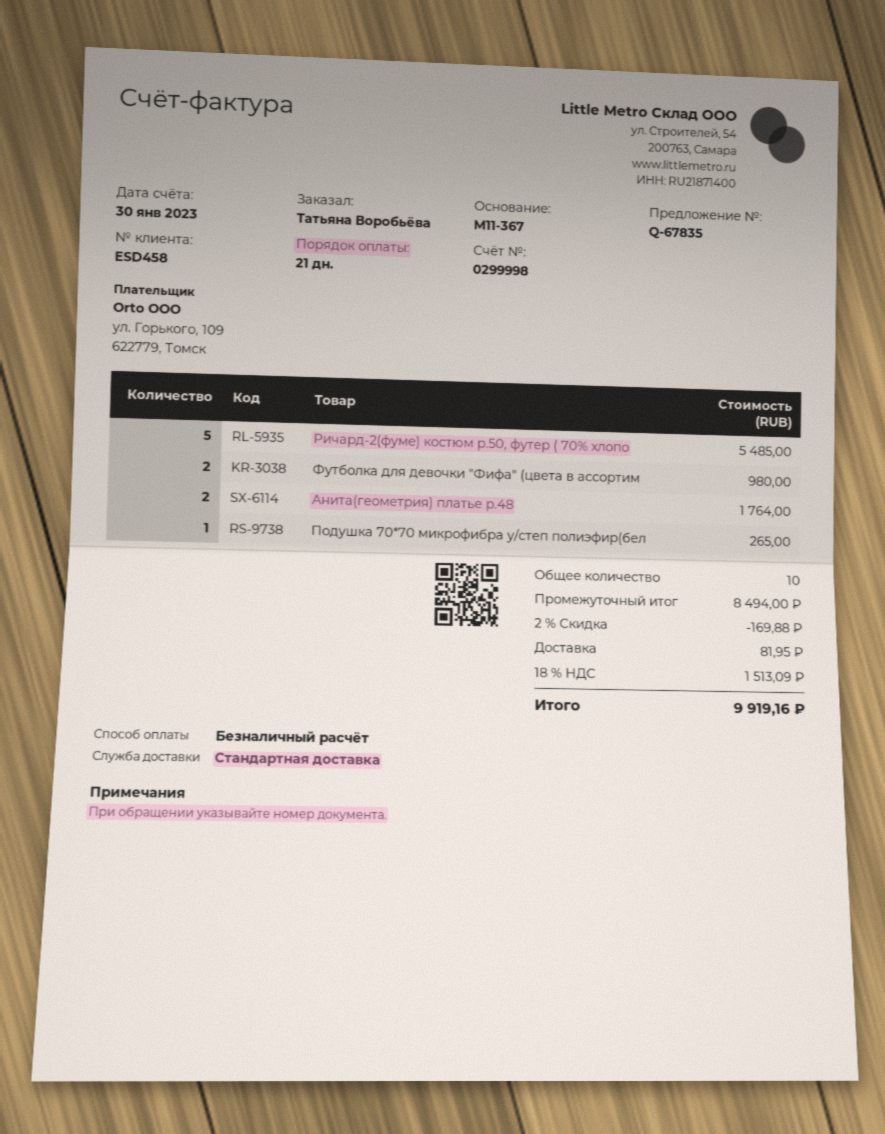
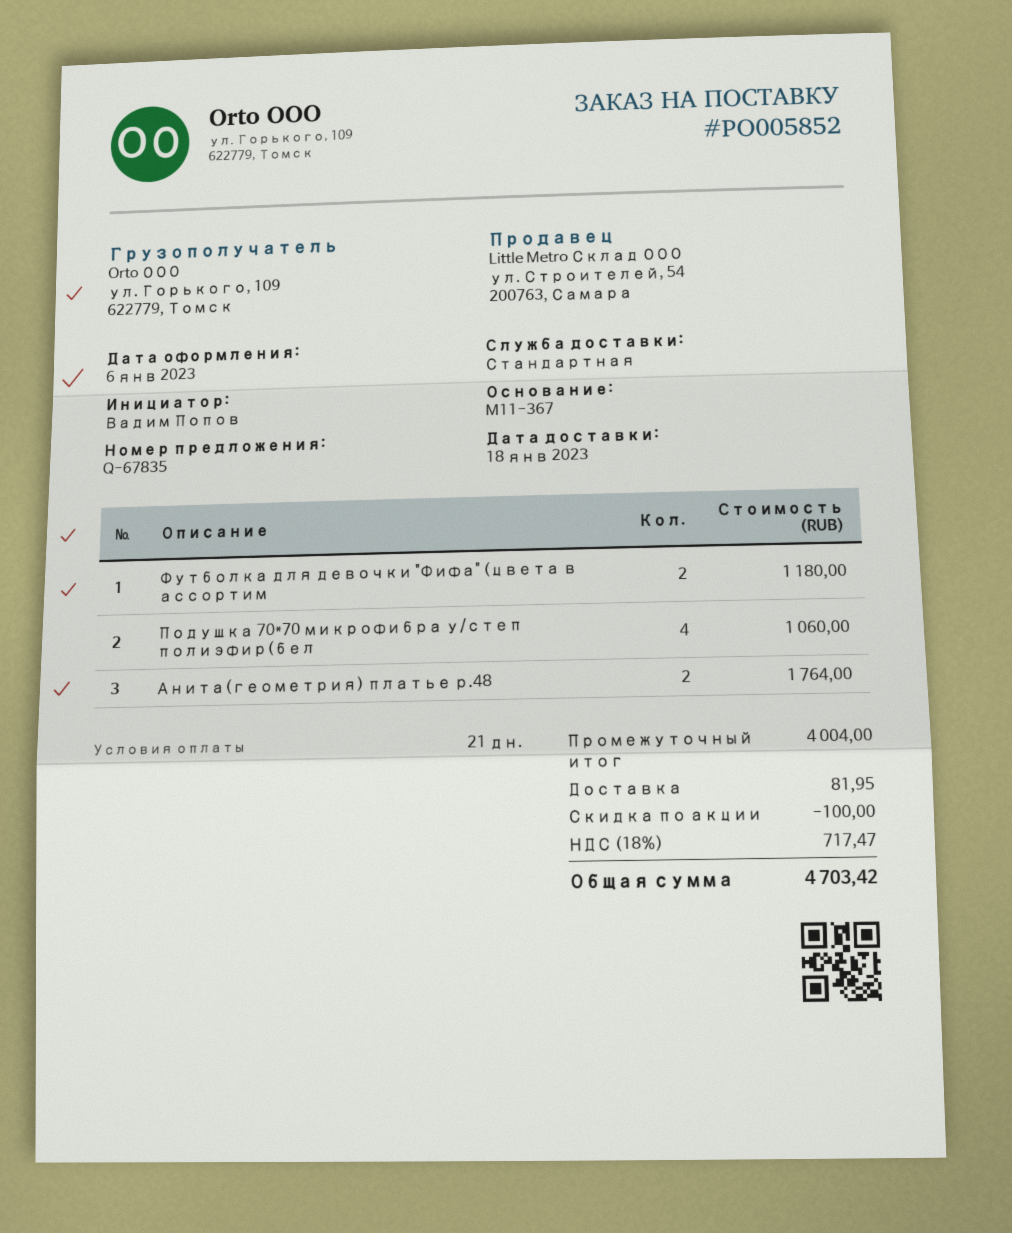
ordered by: Татьяна Воробьёва -> Вадим Попов
Ричард-2(фуме) костюм р.50, футер ( 70% хлопо: 5 for 5485.00 -> none
Футболка для девочки "Фифа" (цвета в ассортим: 2 for 980.00 -> 2 for 1180.00
Подушка 70*70 микрофибра у/степ полиэфир(бел: 1 for 265.00 -> 4 for 1060.00
subtotal: 8494.00 -> 4004.00
discount: 169.88 -> 100.00
tax: 18% = 1513.09 -> 18% = 717.47
total: 9919.16 -> 4703.42

